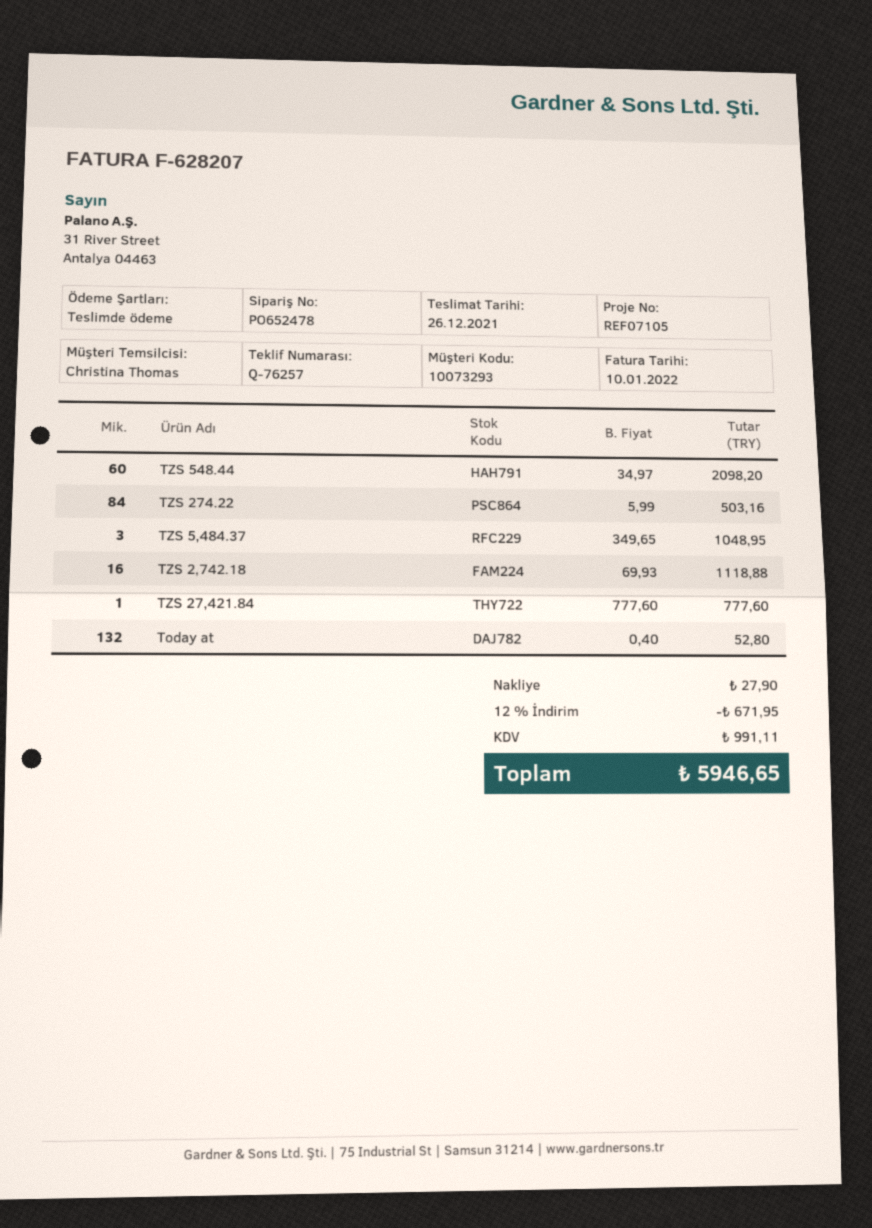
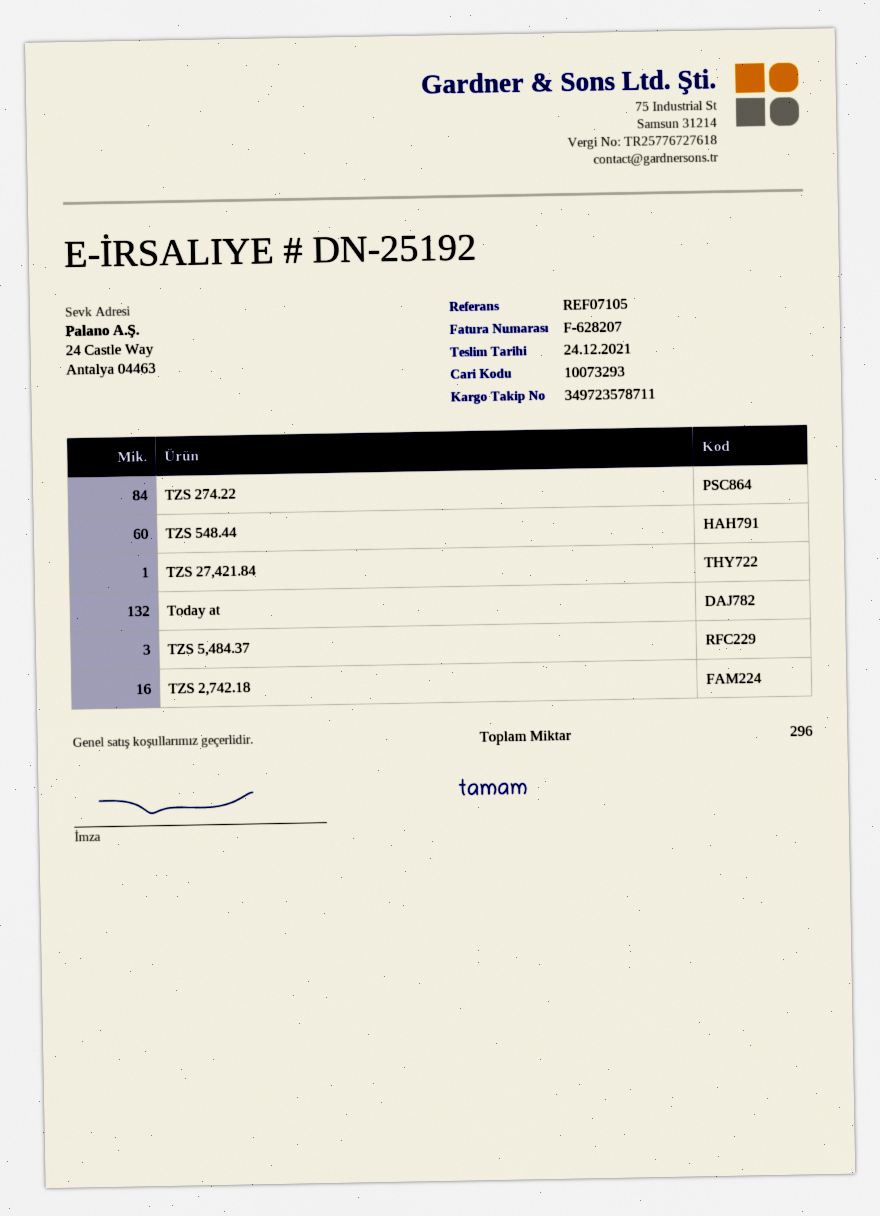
delivery date: 2021-12-26 -> 2021-12-24

